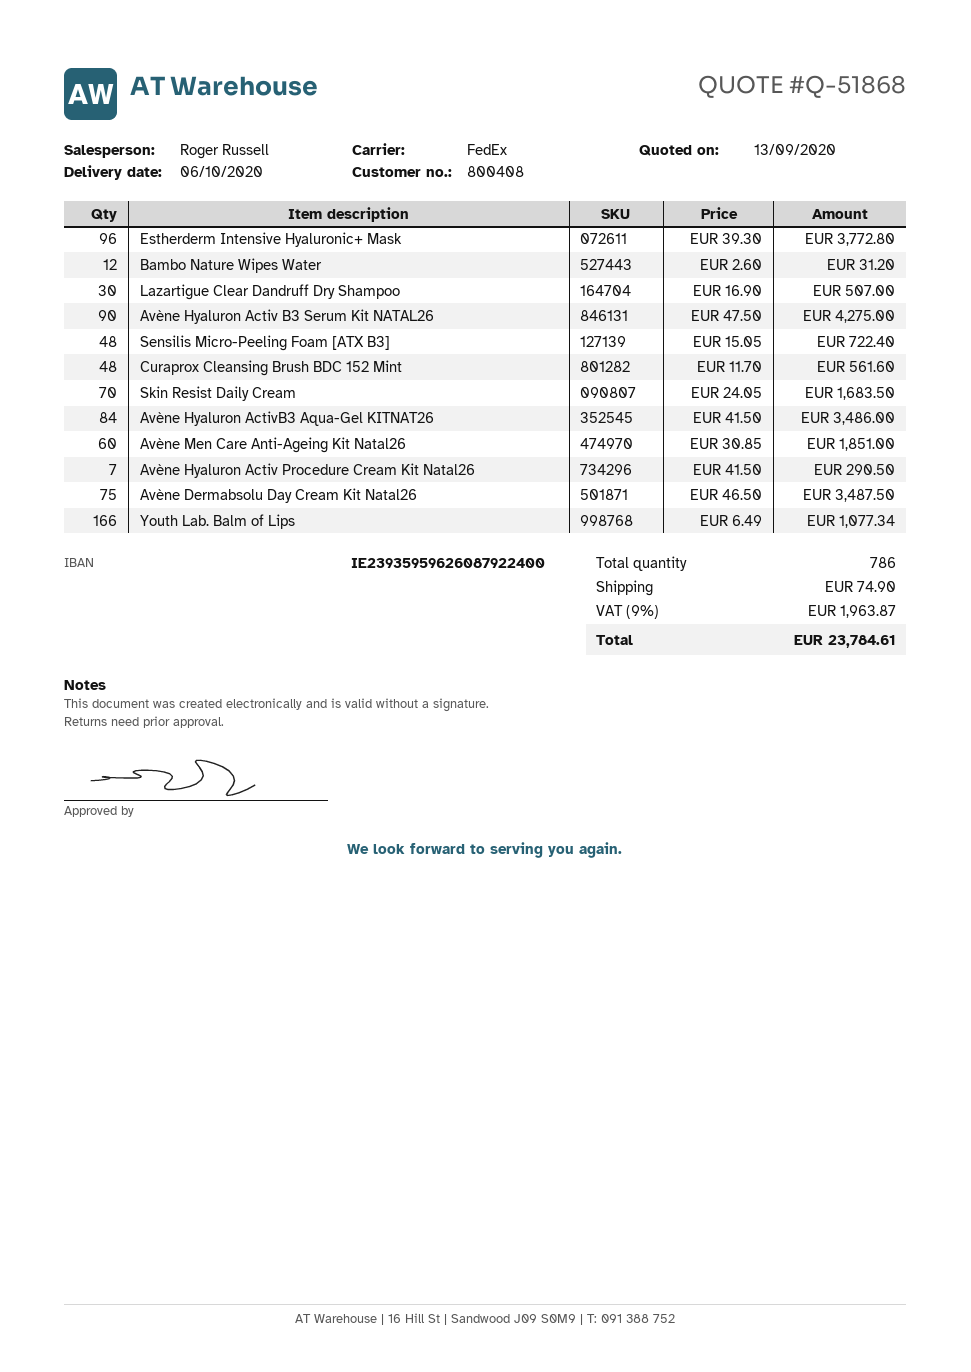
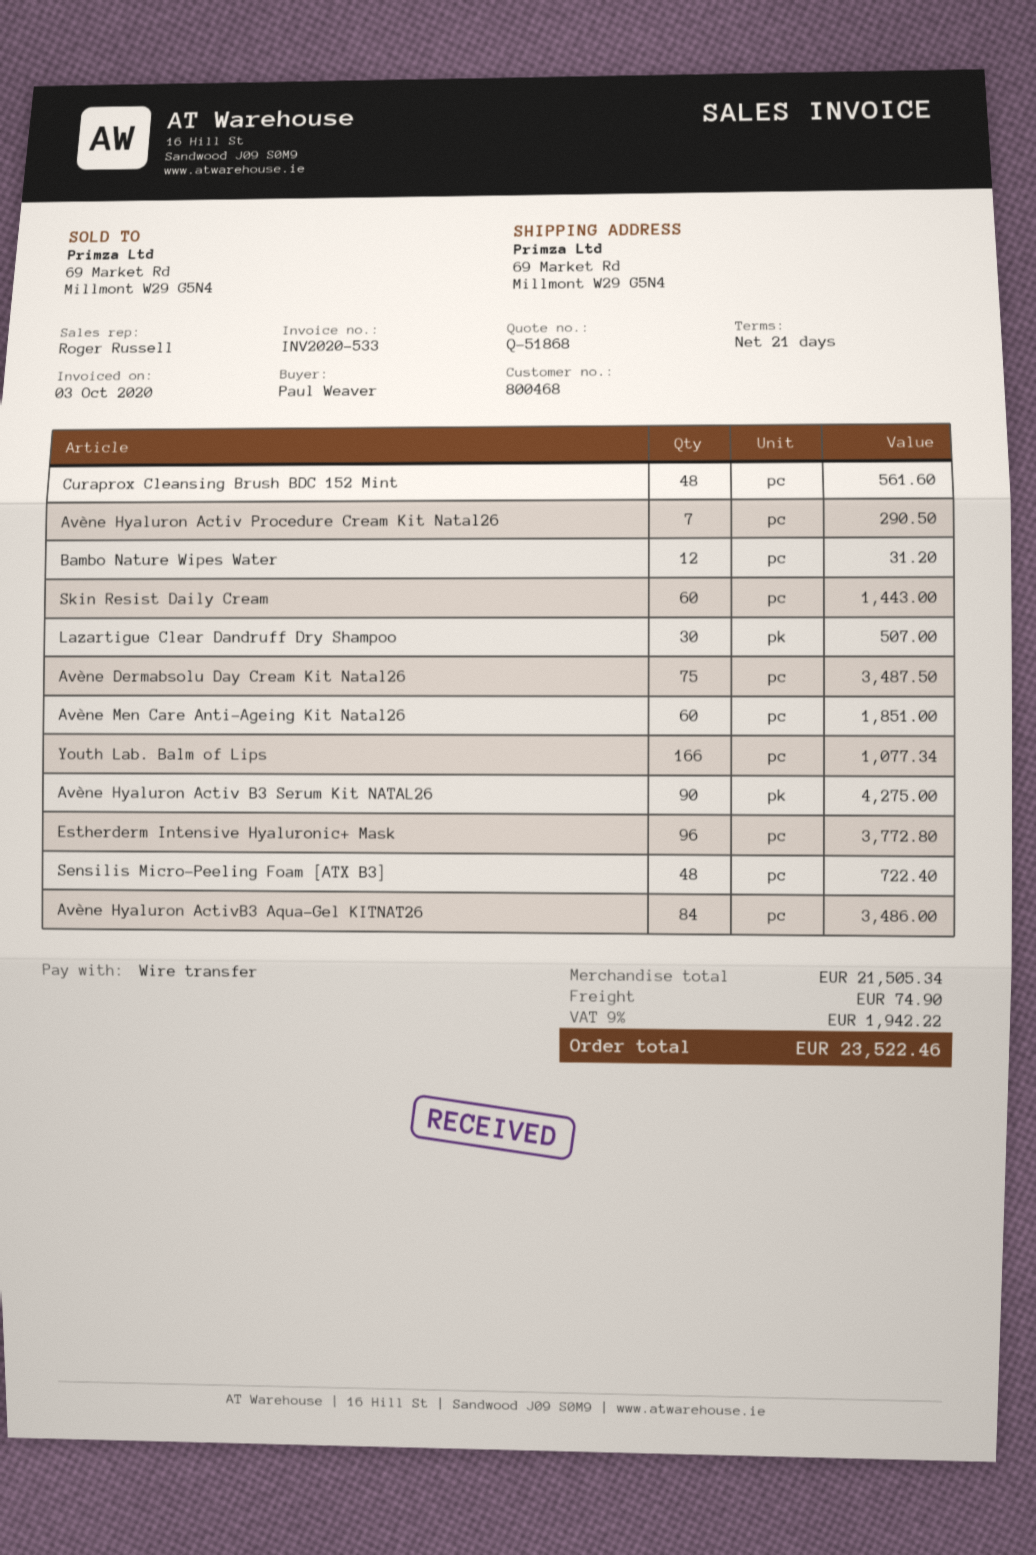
customer number: 800408 -> 800468
Skin Resist Daily Cream: 70 for 1683.50 -> 60 for 1443.00
tax: 9% = 1963.87 -> 9% = 1942.22
total: 23784.61 -> 23522.46

